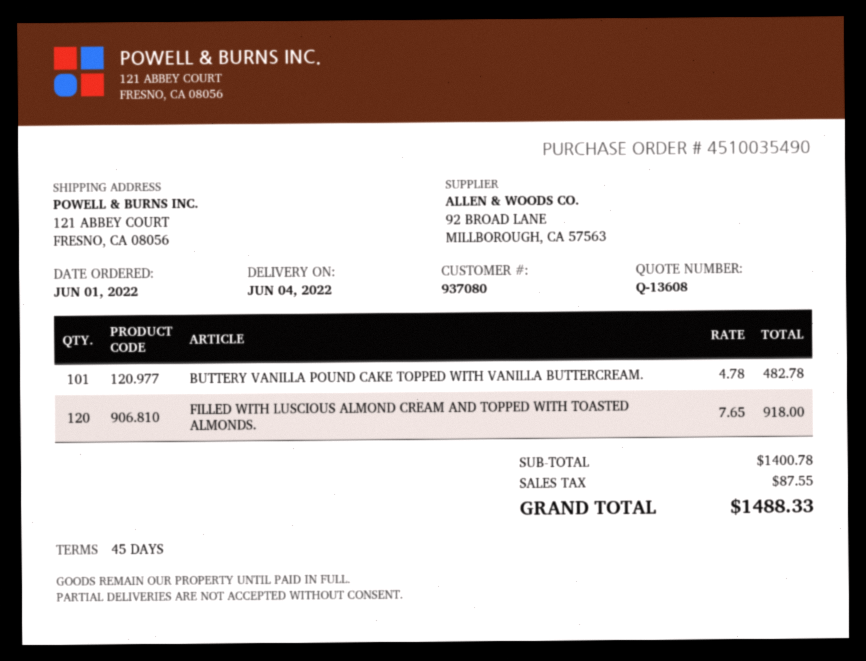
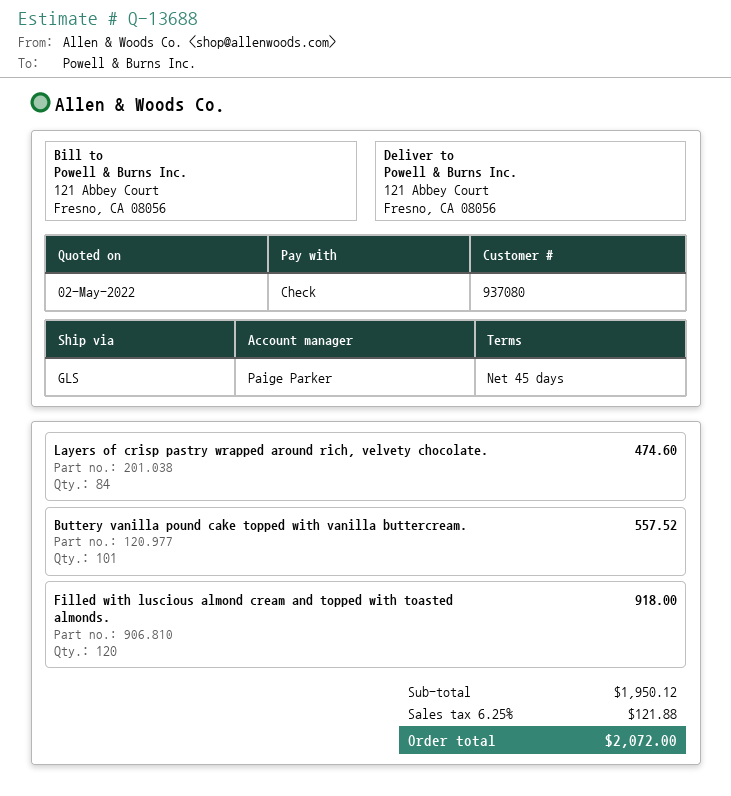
quote number: Q-13608 -> Q-13688
BUTTERY VANILLA POUND CAKE TOPPED WITH VANILLA BUTTERCREAM.: 101 for 482.78 -> 101 for 557.52
Layers of crisp pastry wrapped around rich, velvety chocolate.: none -> 84 for 474.60
subtotal: 1400.78 -> 1950.12
tax: 87.55 -> 121.88
total: 1488.33 -> 2072.00

